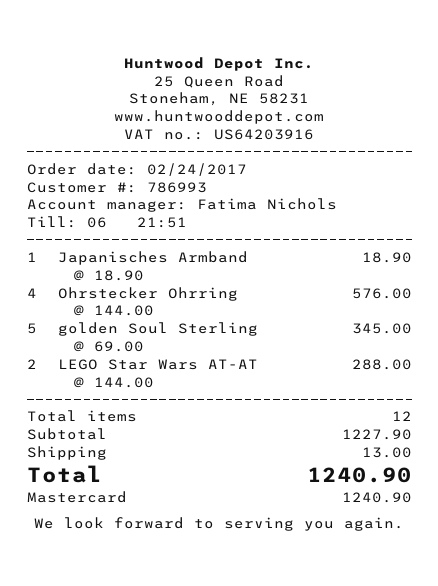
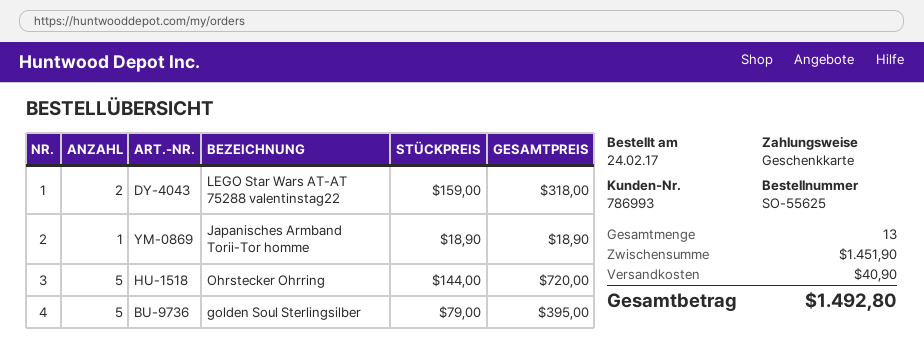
payment method: Mastercard -> gift card
Ohrstecker Ohrring: 4 x 144.00 = 576.00 -> 5 x 144.00 = 720.00
golden Soul Sterling: 5 x 69.00 = 345.00 -> 5 x 79.00 = 395.00
LEGO Star Wars AT-AT: 2 x 144.00 = 288.00 -> 2 x 159.00 = 318.00
total quantity: 12 -> 13
subtotal: 1227.90 -> 1451.90
shipping: 13.00 -> 40.90
total: 1240.90 -> 1492.80

